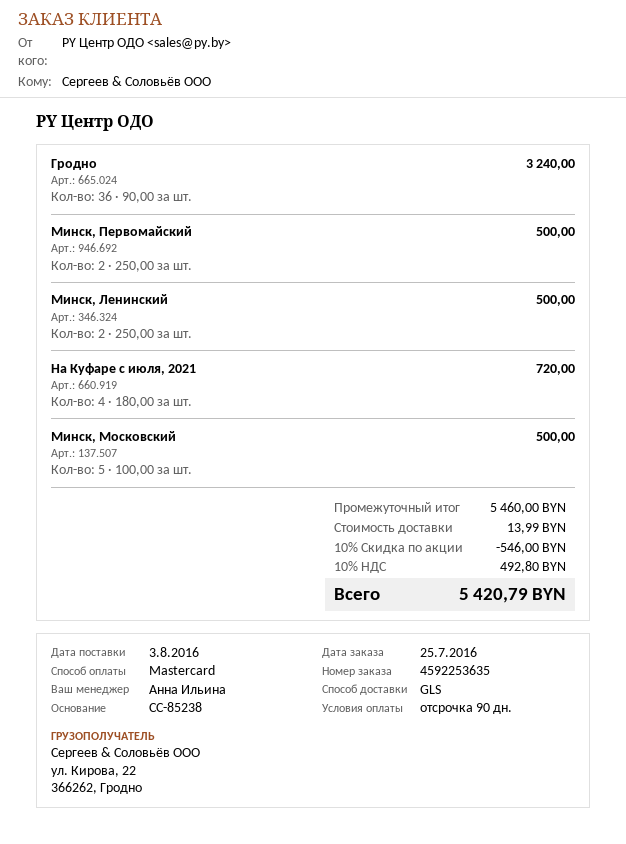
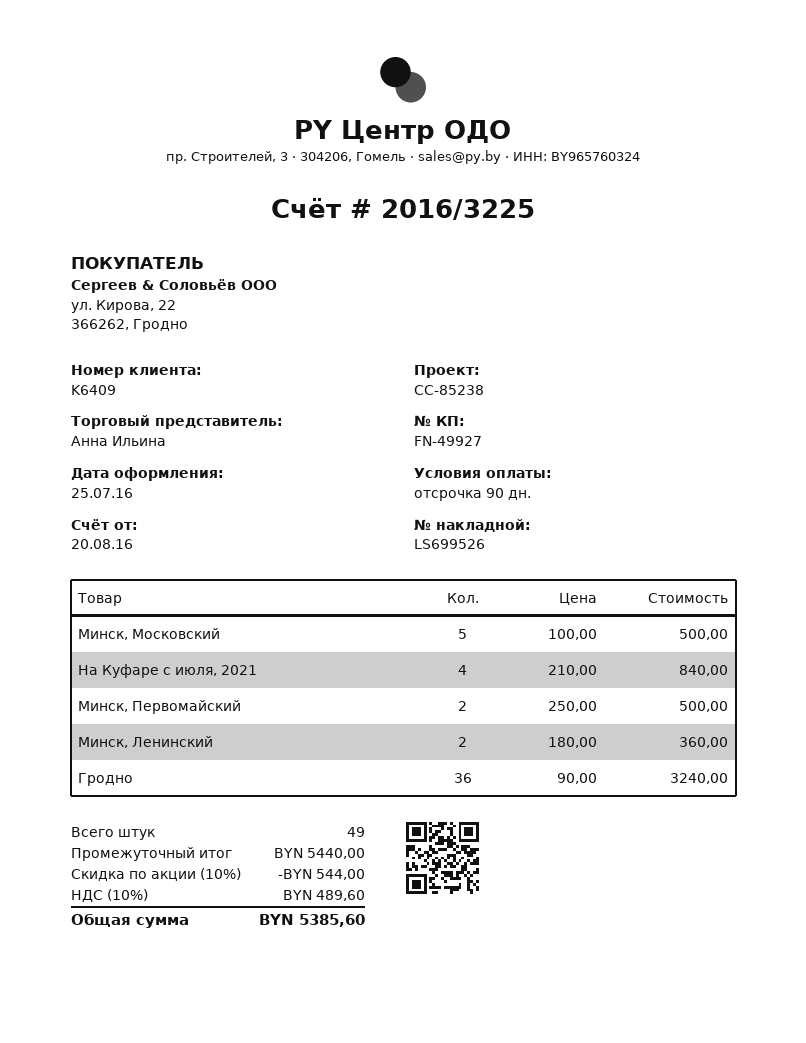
Минск, Ленинский: 2 x 250.00 = 500.00 -> 2 x 180.00 = 360.00
На Куфаре с июля, 2021: 4 x 180.00 = 720.00 -> 4 x 210.00 = 840.00
subtotal: 5460.00 -> 5440.00
discount: 10% = 546.00 -> 10% = 544.00
shipping: 13.99 -> none
tax: 10% = 492.80 -> 10% = 489.60
total: 5420.79 -> 5385.60

